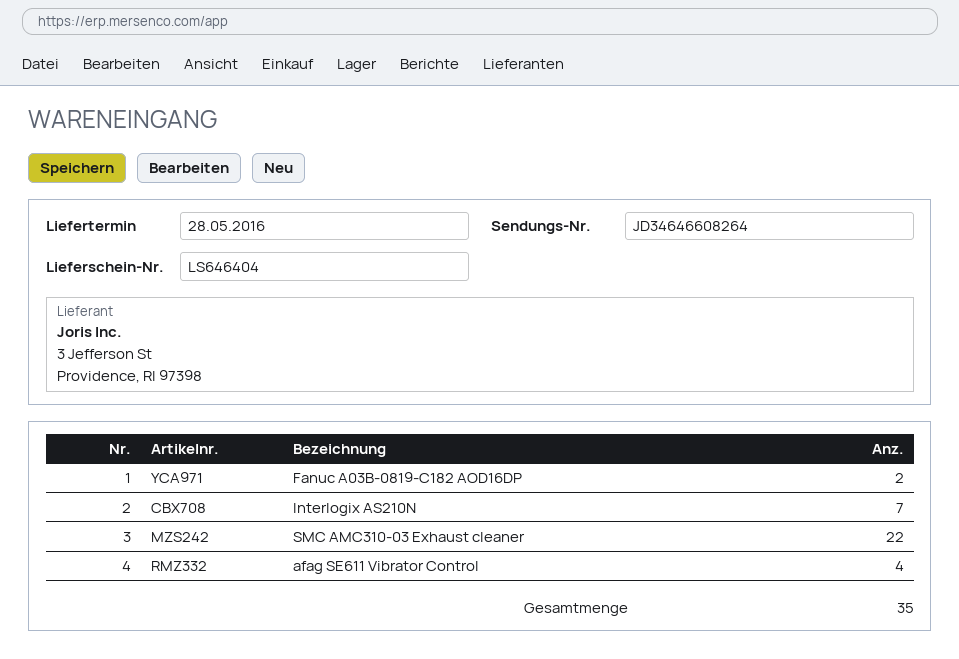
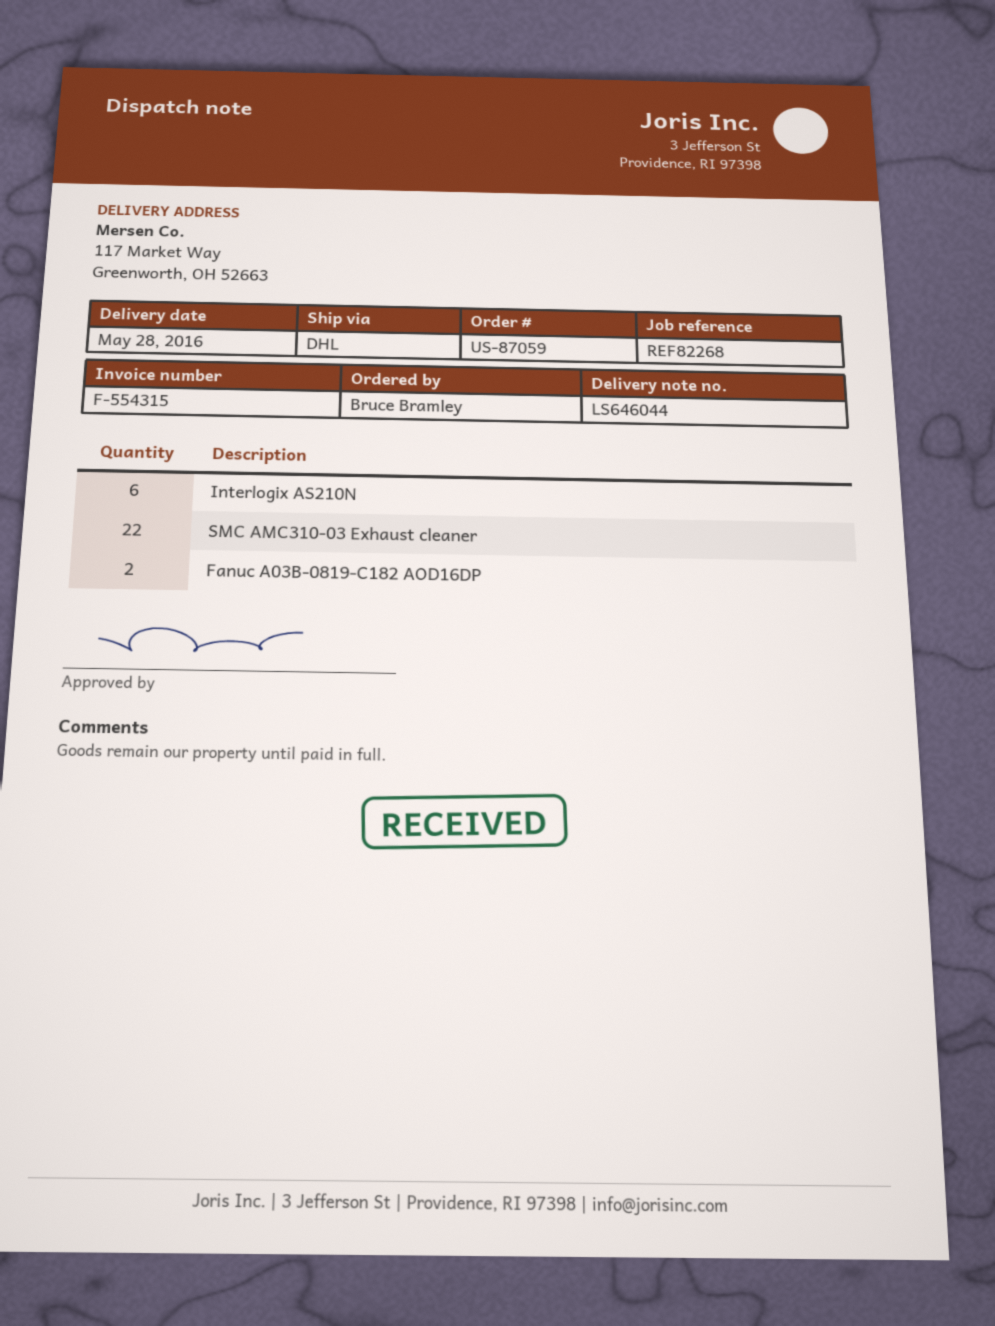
delivery note number: LS646404 -> LS646044
Interlogix AS210N: 7 -> 6
afag SE611 Vibrator Control: 4 -> none

